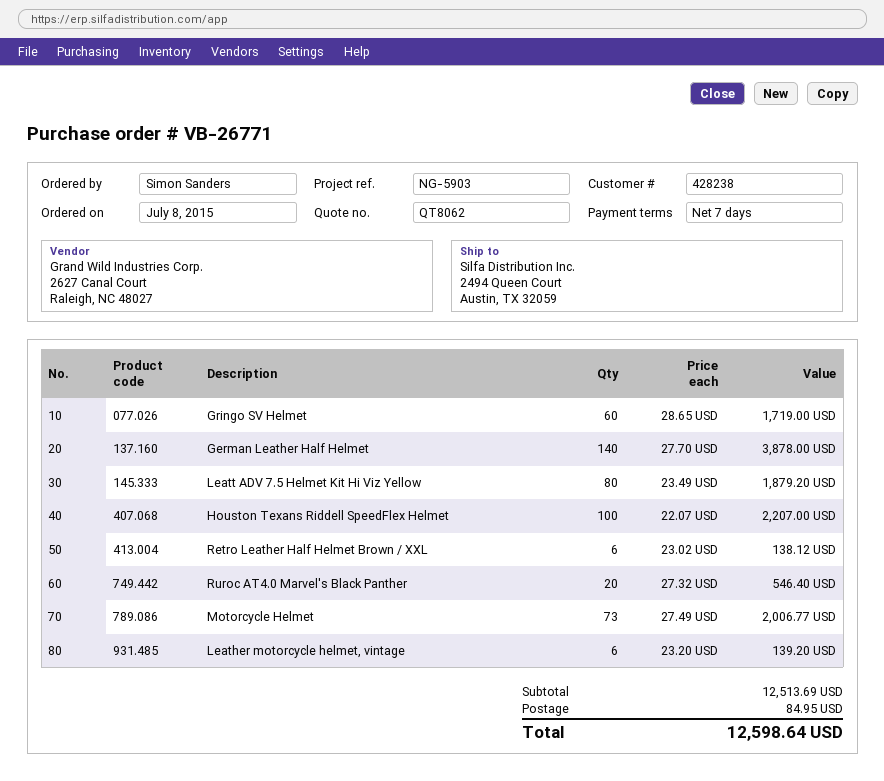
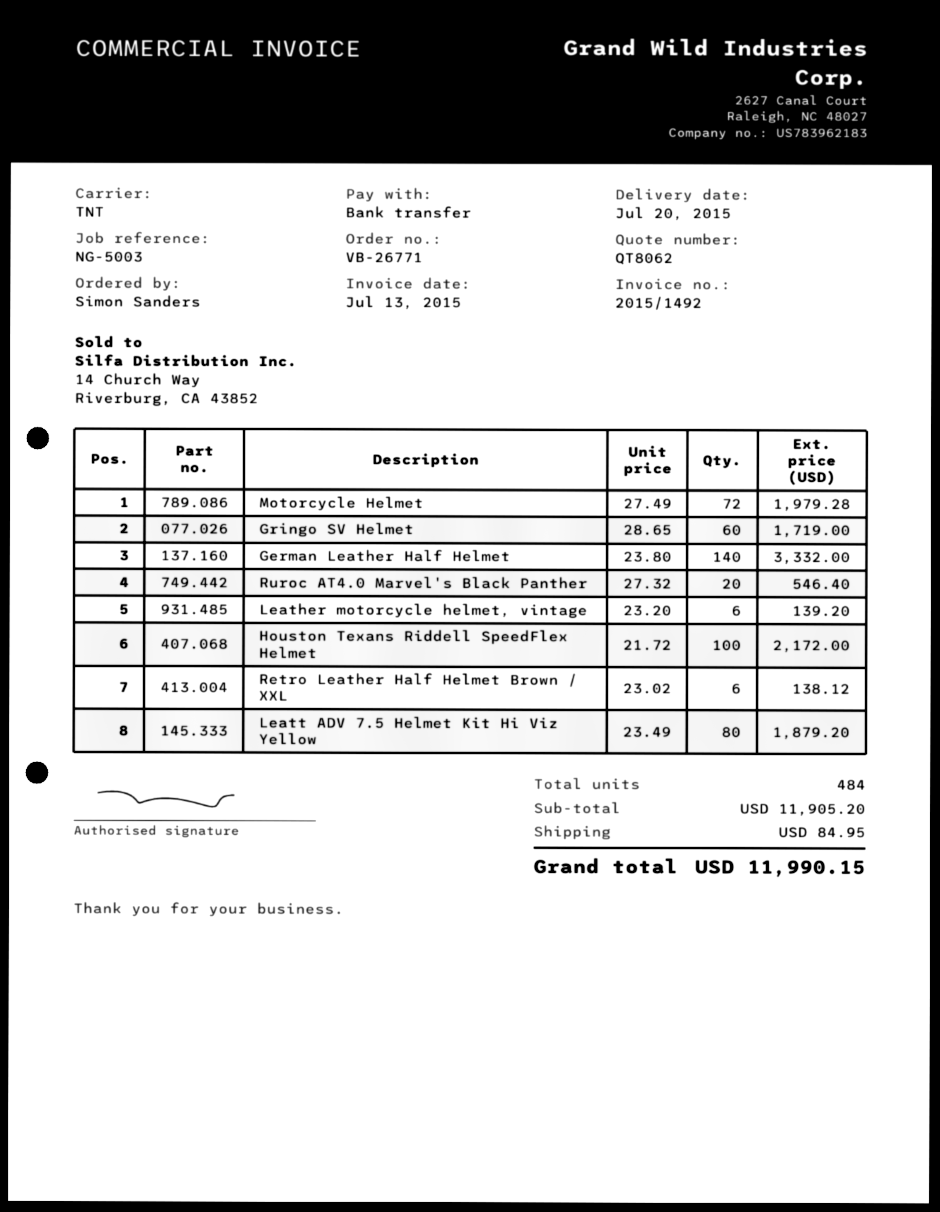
reference: NG-5903 -> NG-5003
German Leather Half Helmet: 140 x 27.70 = 3878.00 -> 140 x 23.80 = 3332.00
Houston Texans Riddell SpeedFlex Helmet: 100 x 22.07 = 2207.00 -> 100 x 21.72 = 2172.00
Motorcycle Helmet: 73 x 27.49 = 2006.77 -> 72 x 27.49 = 1979.28
subtotal: 12513.69 -> 11905.20
total: 12598.64 -> 11990.15

